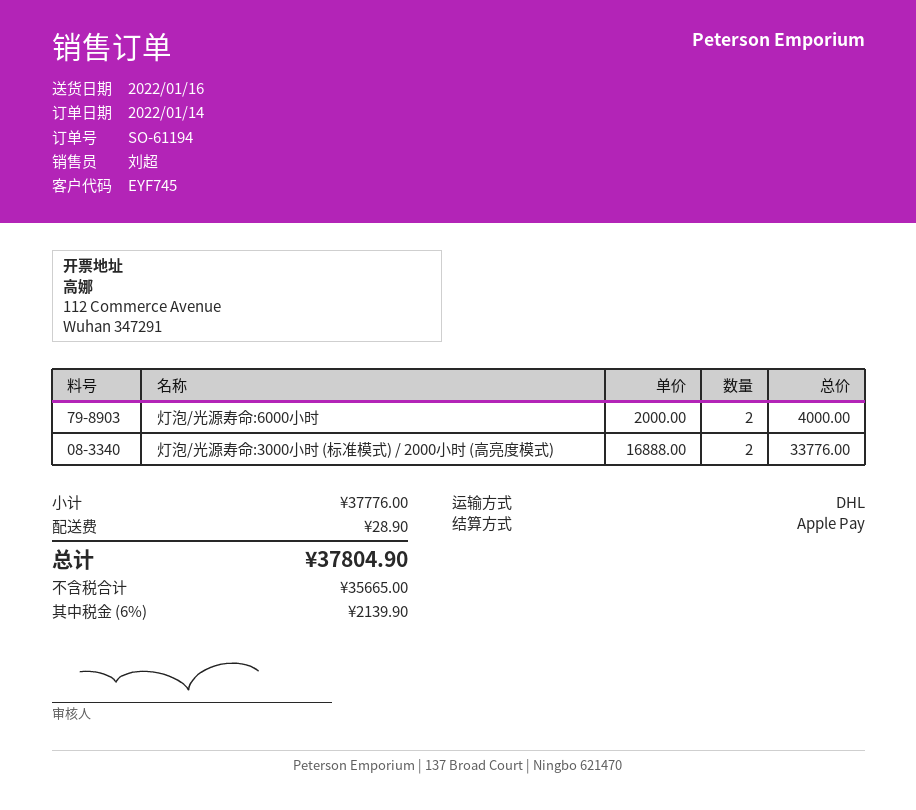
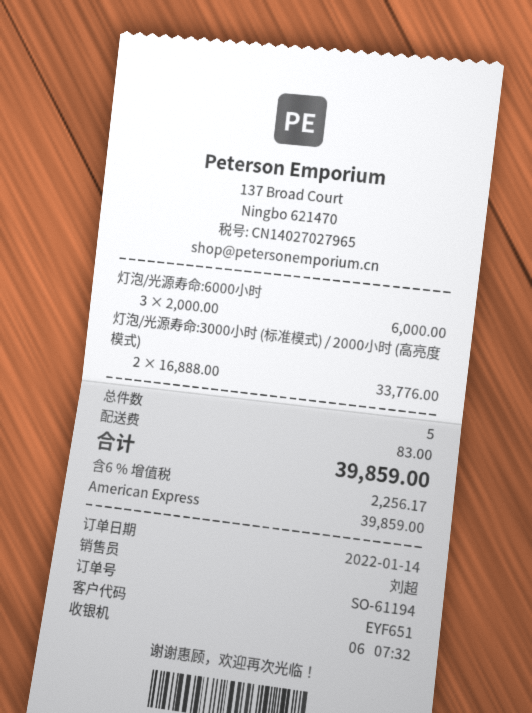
customer number: EYF745 -> EYF651
payment method: Apple Pay -> American Express
灯泡/光源寿命:6000小时: 2 x 2000.00 = 4000.00 -> 3 x 2000.00 = 6000.00
shipping: 28.90 -> 83.00
tax: 6% = 2139.90 -> 6% = 2256.17
total: 37804.90 -> 39859.00

